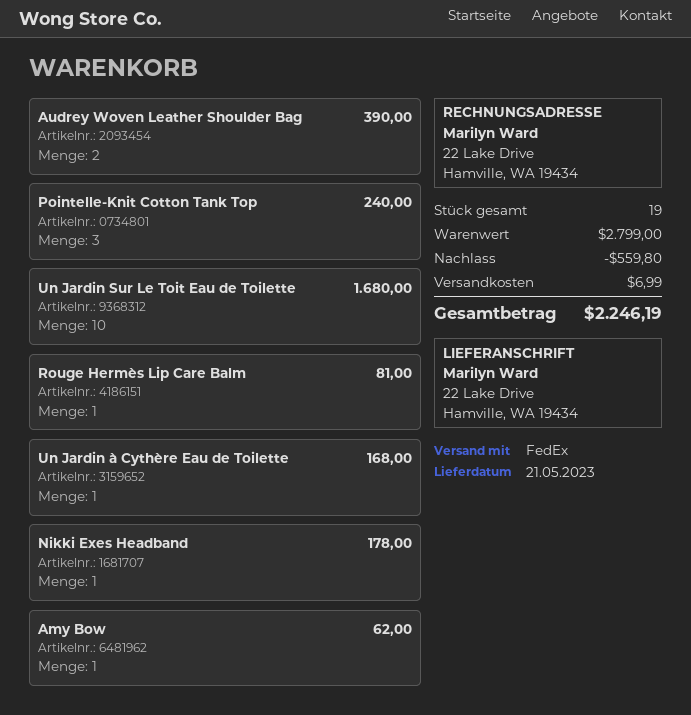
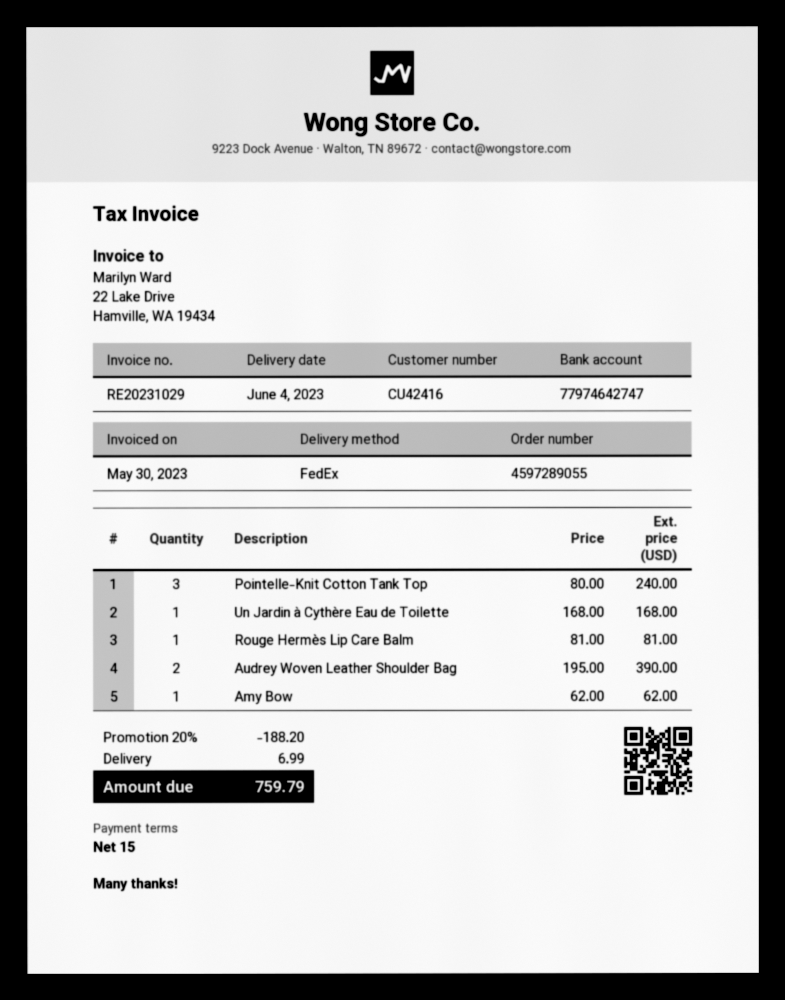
delivery date: 2023-05-21 -> 2023-06-04
Un Jardin Sur Le Toit Eau de Toilette: 10 for 1680.00 -> none
Nikki Exes Headband: 1 for 178.00 -> none
discount: 559.80 -> 188.20
total: 2246.19 -> 759.79

